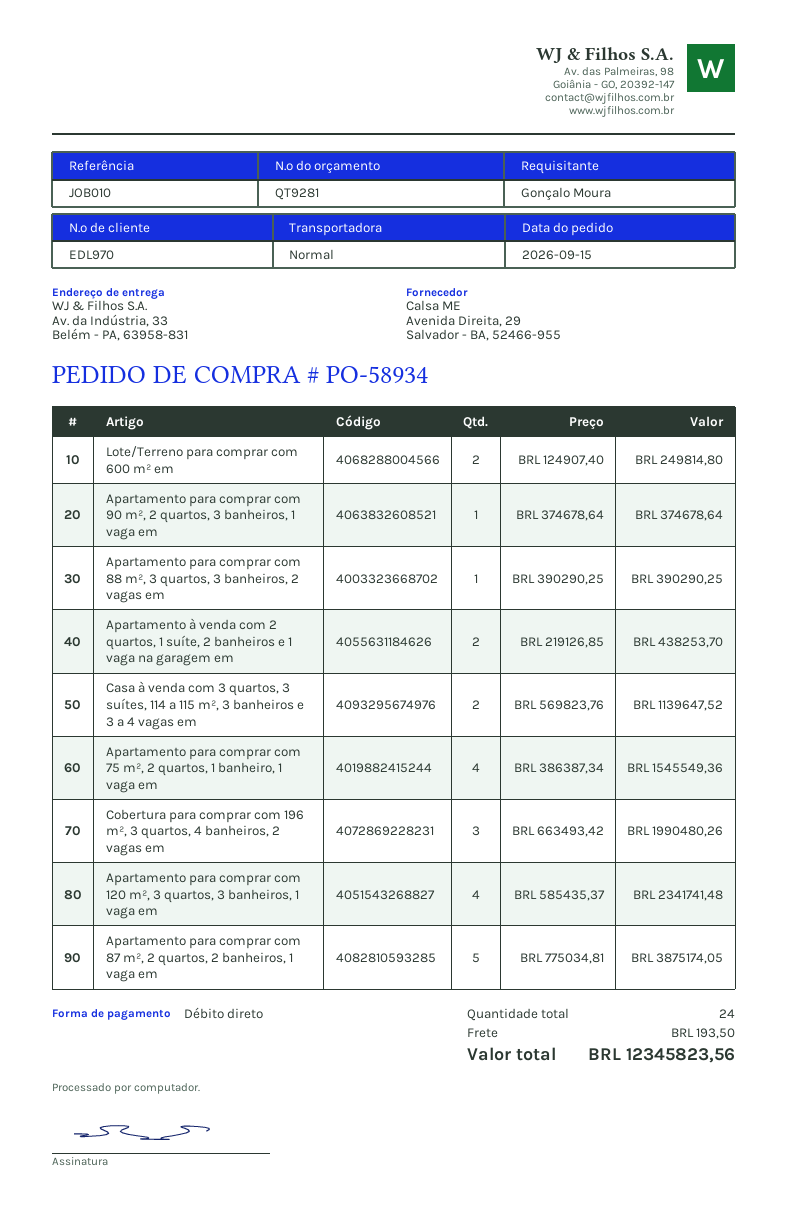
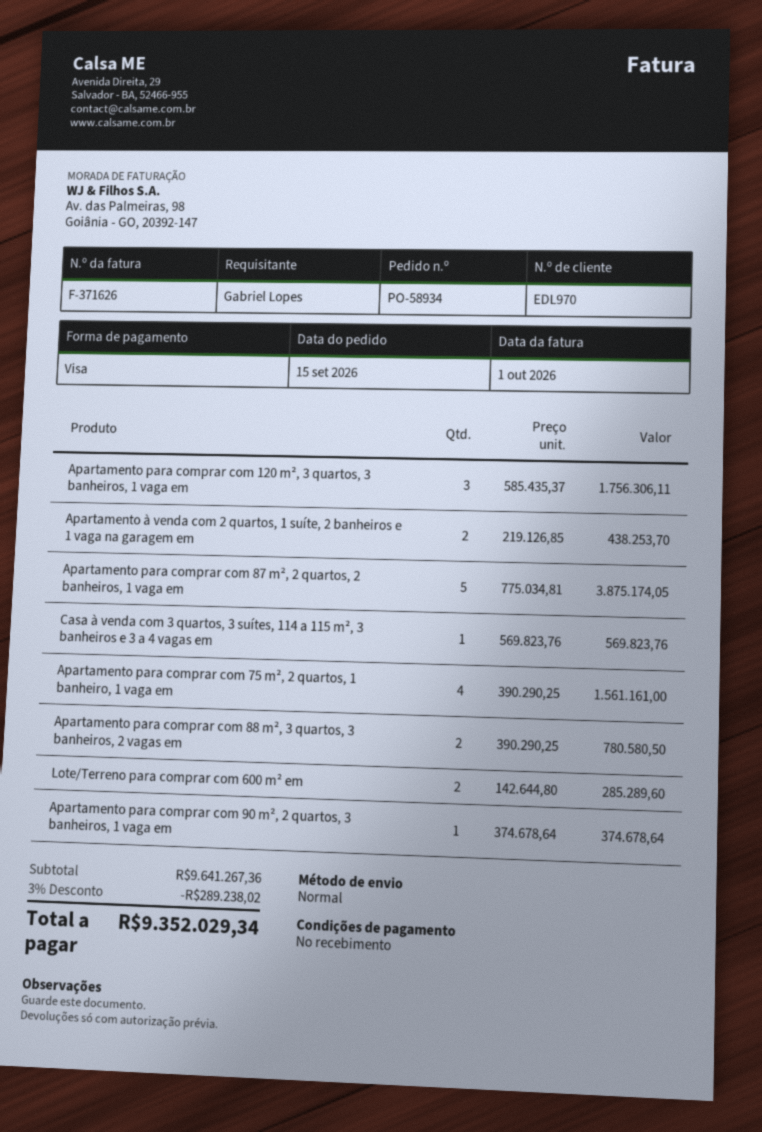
ordered by: Gonçalo Moura -> Gabriel Lopes
payment method: direct debit -> Visa
Lote/Terreno para comprar com 600 m² em: 2 x 124907.40 = 249814.80 -> 2 x 142644.80 = 285289.60
Apartamento para comprar com 88 m², 3 quartos, 3 banheiros, 2 vagas em: 1 x 390290.25 = 390290.25 -> 2 x 390290.25 = 780580.50
Casa à venda com 3 quartos, 3 suítes, 114 a 115 m², 3 banheiros e 3 a 4 vagas em: 2 x 569823.76 = 1139647.52 -> 1 x 569823.76 = 569823.76
Apartamento para comprar com 75 m², 2 quartos, 1 banheiro, 1 vaga em: 4 x 386387.34 = 1545549.36 -> 4 x 390290.25 = 1561161.00
Cobertura para comprar com 196 m², 3 quartos, 4 banheiros, 2 vagas em: 3 x 663493.42 = 1990480.26 -> none
Apartamento para comprar com 120 m², 3 quartos, 3 banheiros, 1 vaga em: 4 x 585435.37 = 2341741.48 -> 3 x 585435.37 = 1756306.11
discount: none -> 3% = 289238.02
shipping: 193.50 -> none
total: 12345823.56 -> 9352029.34

